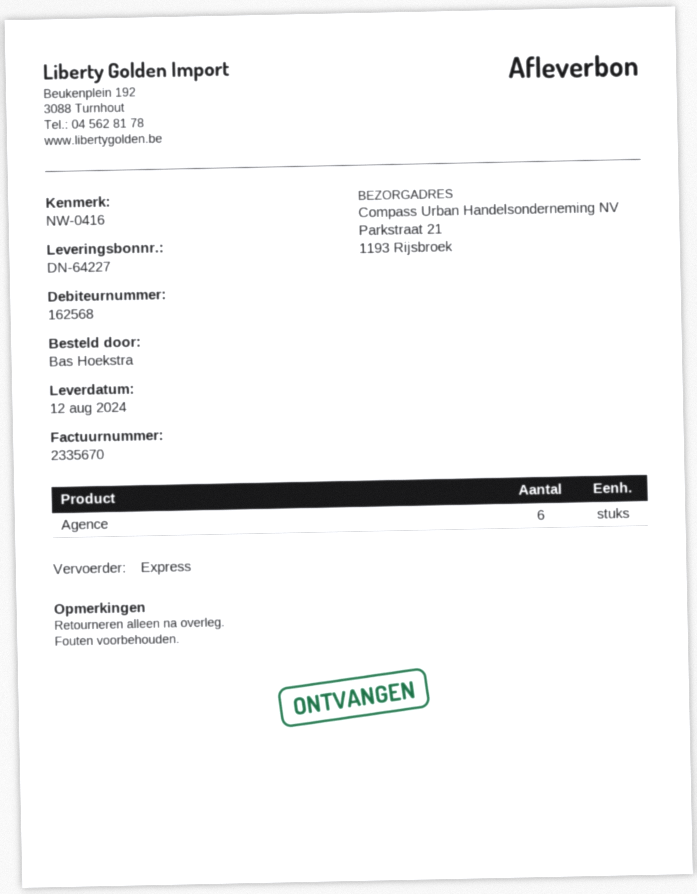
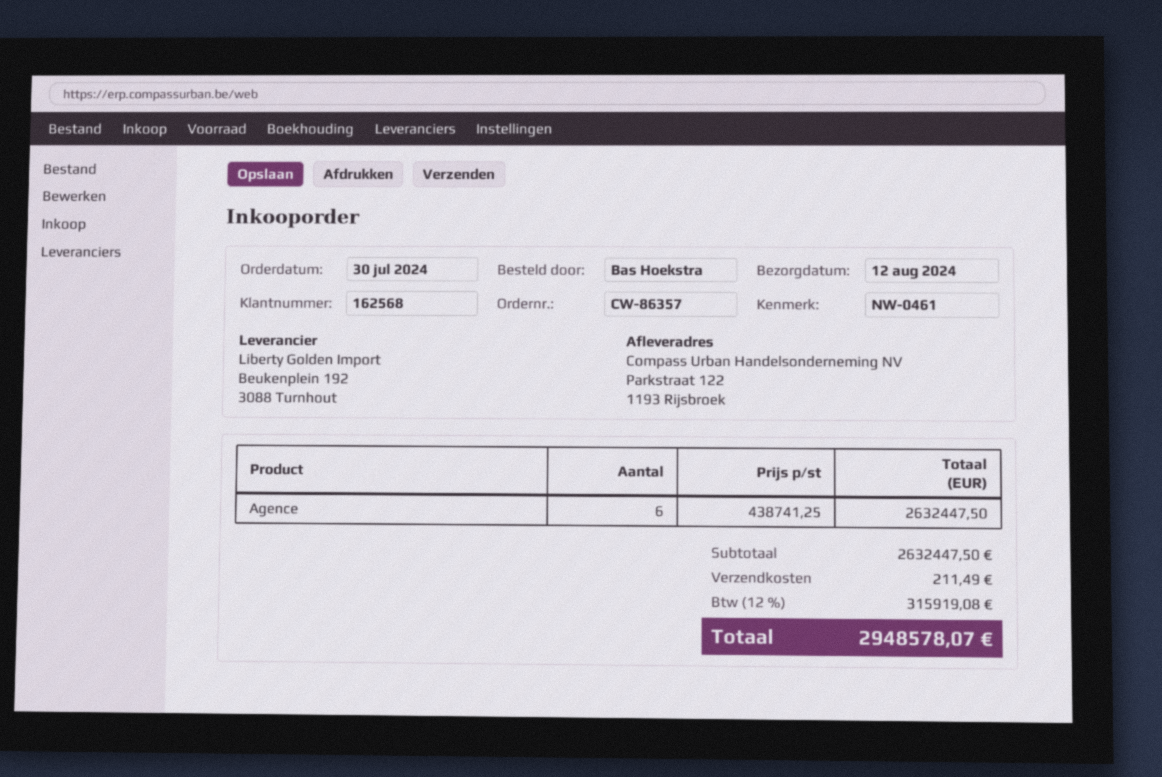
reference: NW-0416 -> NW-0461
ship to: Parkstraat 21, 1193 Rijsbroek -> Parkstraat 122, 1193 Rijsbroek

